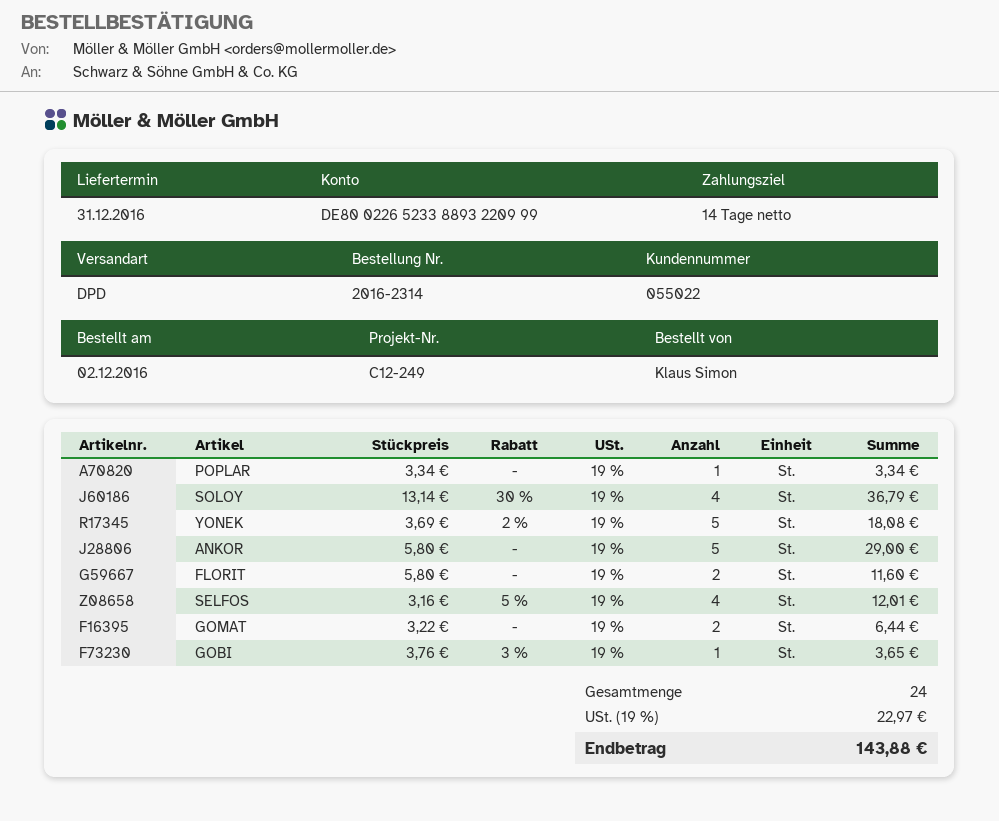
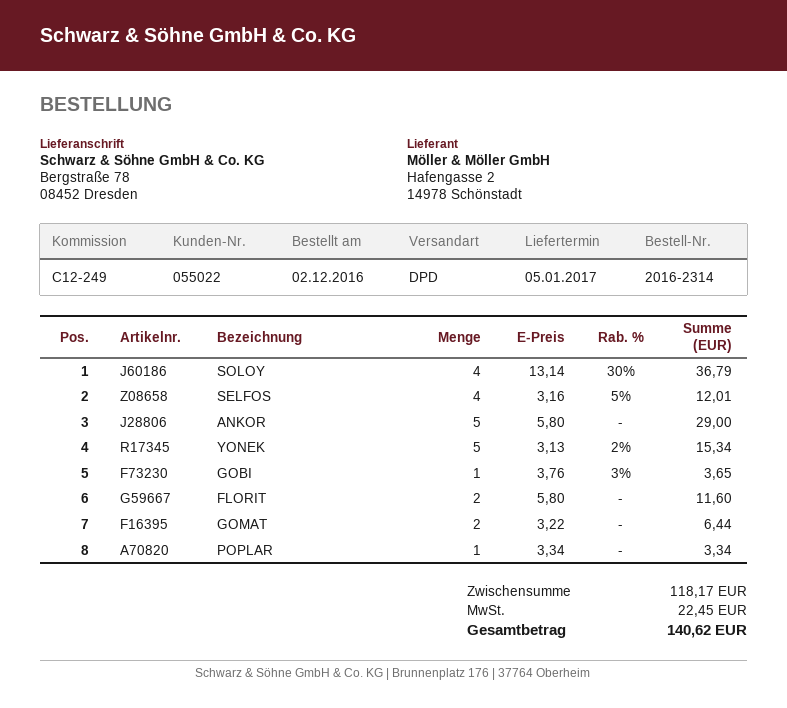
delivery date: 2016-12-31 -> 2017-01-05
YONEK: 5 x 3.69 - 2% = 18.08 -> 5 x 3.13 - 2% = 15.34
tax: 22.97 -> 22.45
total: 143.88 -> 140.62

